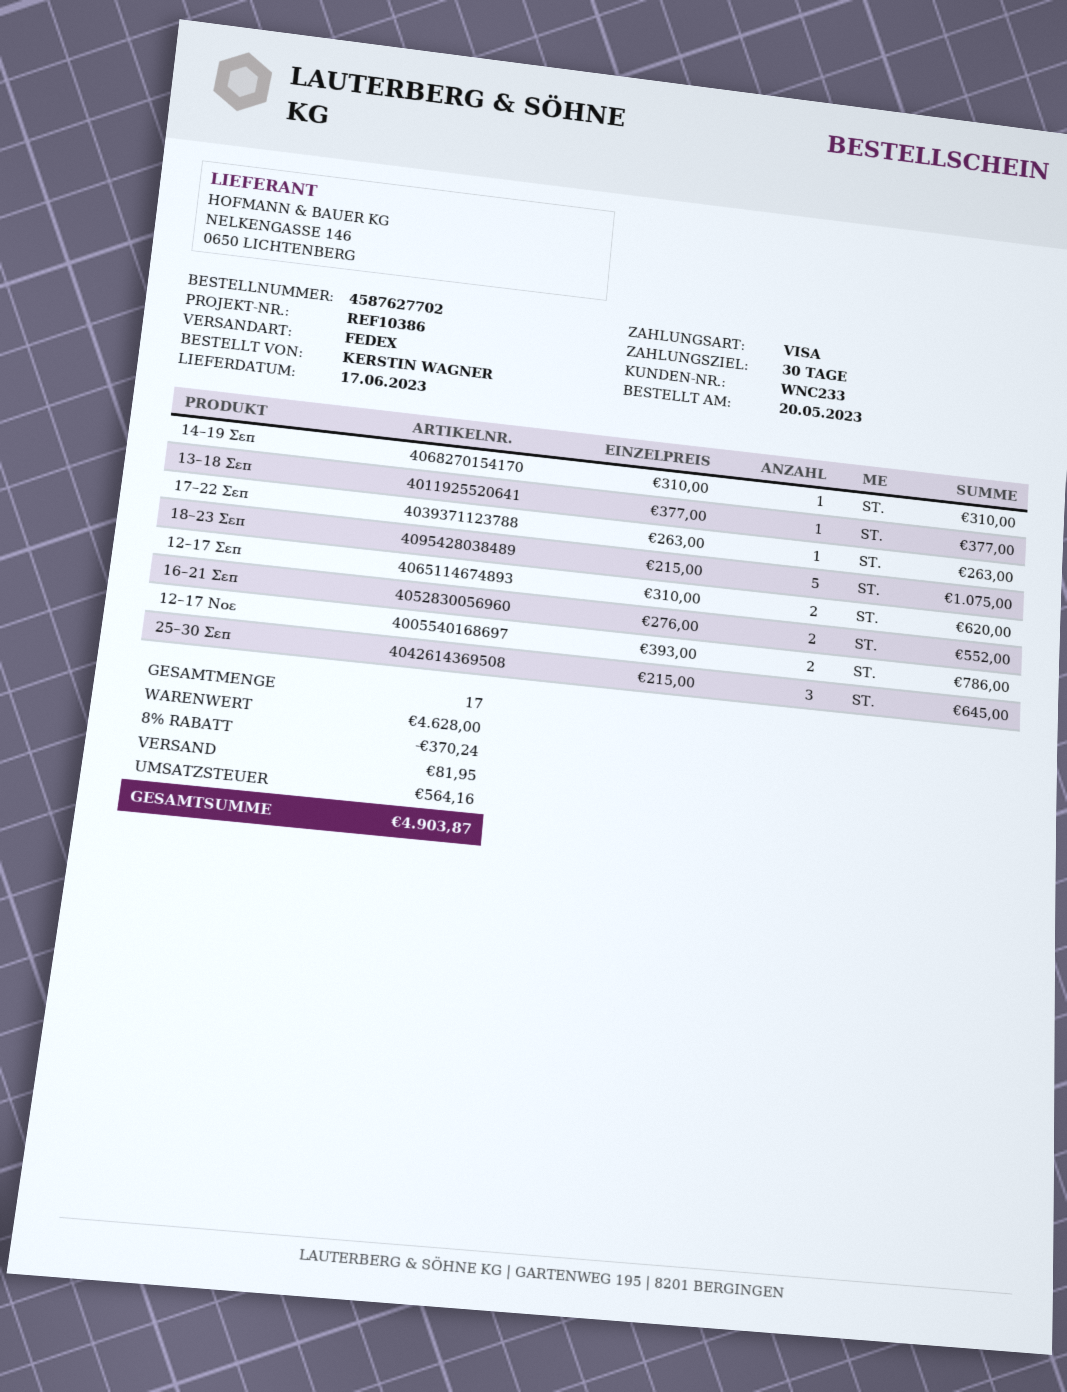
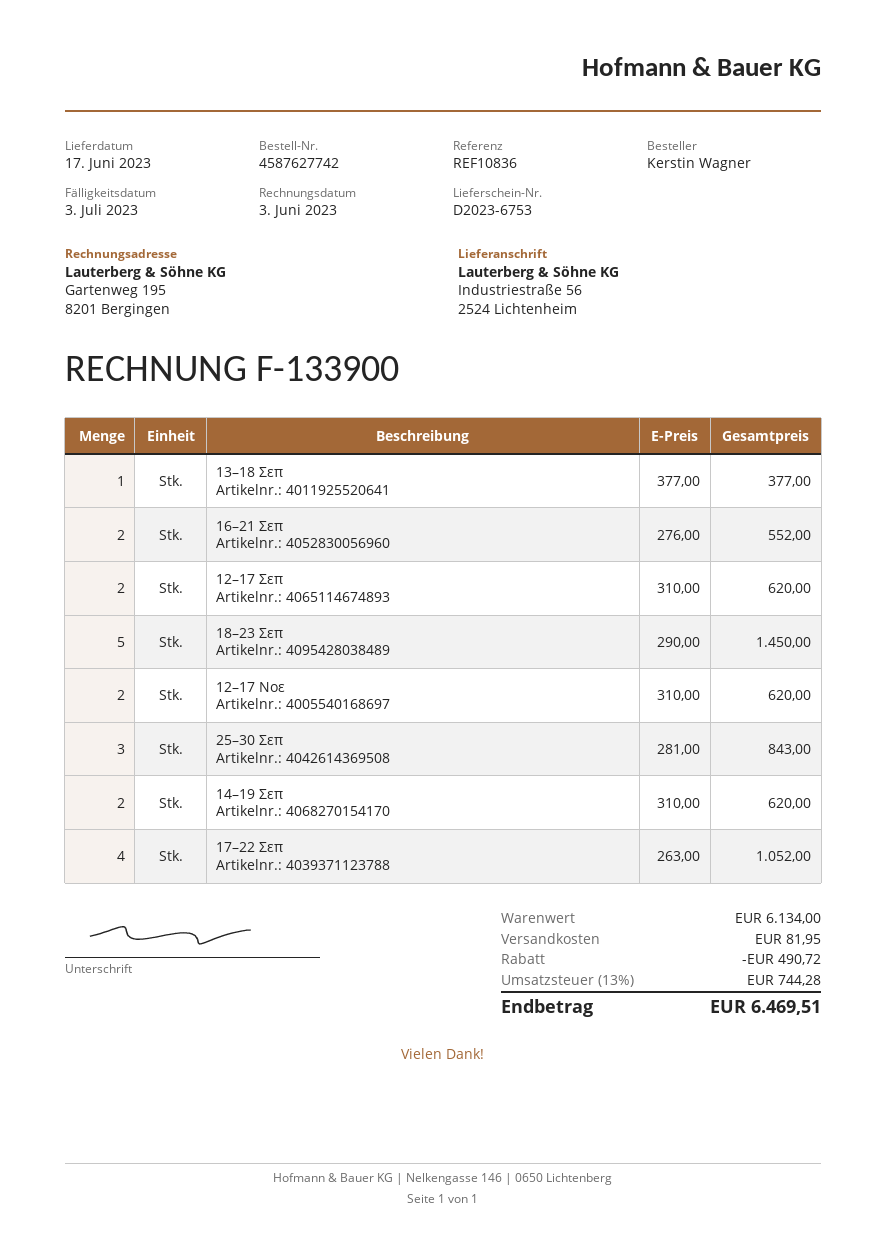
order number: 4587627702 -> 4587627742
reference: REF10386 -> REF10836
14–19 Σεπ: 1 x 310.00 = 310.00 -> 2 x 310.00 = 620.00
17–22 Σεπ: 1 x 263.00 = 263.00 -> 4 x 263.00 = 1052.00
18–23 Σεπ: 5 x 215.00 = 1075.00 -> 5 x 290.00 = 1450.00
12–17 Νοε: 2 x 393.00 = 786.00 -> 2 x 310.00 = 620.00
25–30 Σεπ: 3 x 215.00 = 645.00 -> 3 x 281.00 = 843.00
subtotal: 4628.00 -> 6134.00
discount: 370.24 -> 490.72
tax: 564.16 -> 744.28
total: 4903.87 -> 6469.51

